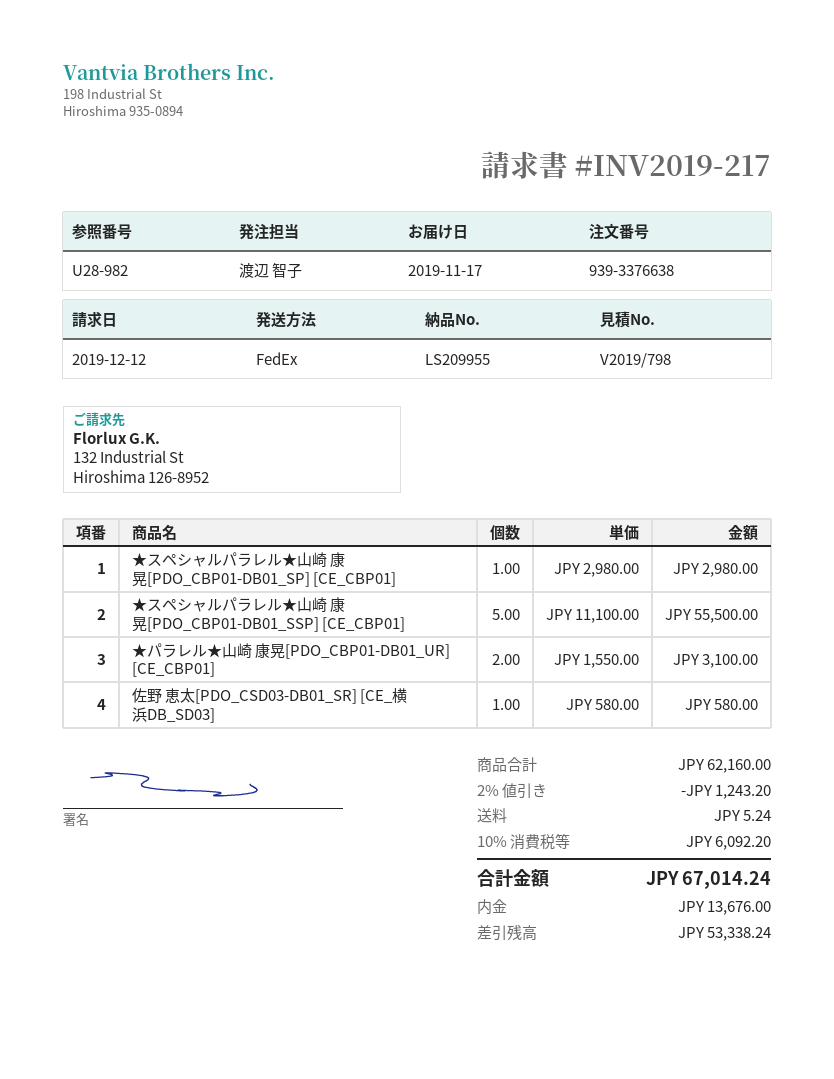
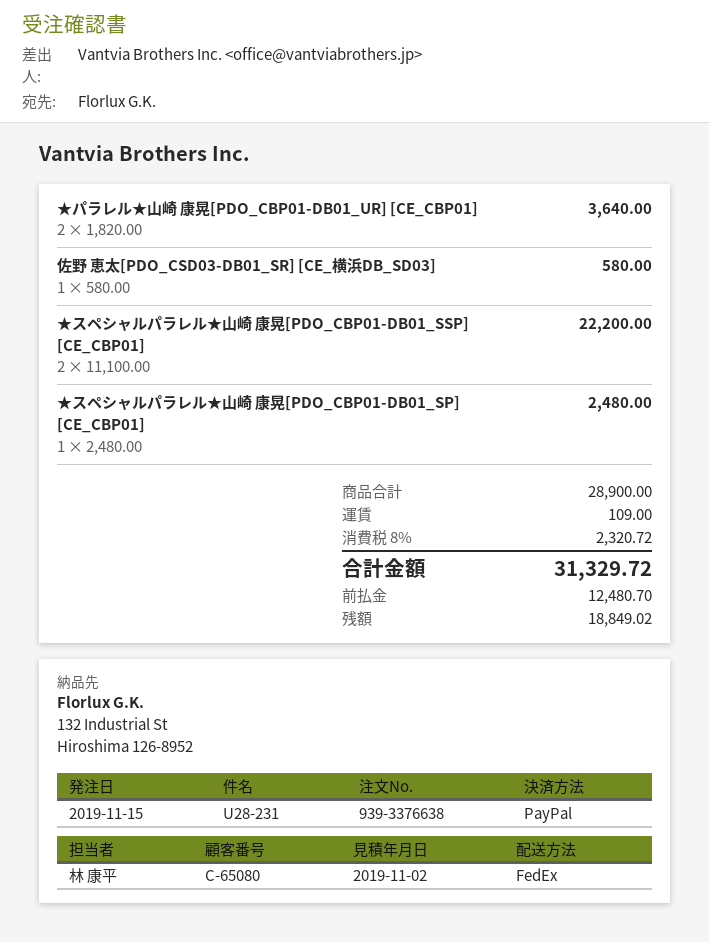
reference: U28-982 -> U28-231
★スペシャルパラレル★山崎 康晃[PDO_CBP01-DB01_SP] [CE_CBP01]: 1 x 2980.00 = 2980.00 -> 1 x 2480.00 = 2480.00
★スペシャルパラレル★山崎 康晃[PDO_CBP01-DB01_SSP] [CE_CBP01]: 5 x 11100.00 = 55500.00 -> 2 x 11100.00 = 22200.00
★パラレル★山崎 康晃[PDO_CBP01-DB01_UR] [CE_CBP01]: 2 x 1550.00 = 3100.00 -> 2 x 1820.00 = 3640.00
subtotal: 62160.00 -> 28900.00
discount: 2% = 1243.20 -> none
shipping: 5.24 -> 109.00
tax: 10% = 6092.20 -> 8% = 2320.72
total: 67014.24 -> 31329.72
deposit: 13676.00 -> 12480.70
balance: 53338.24 -> 18849.02

